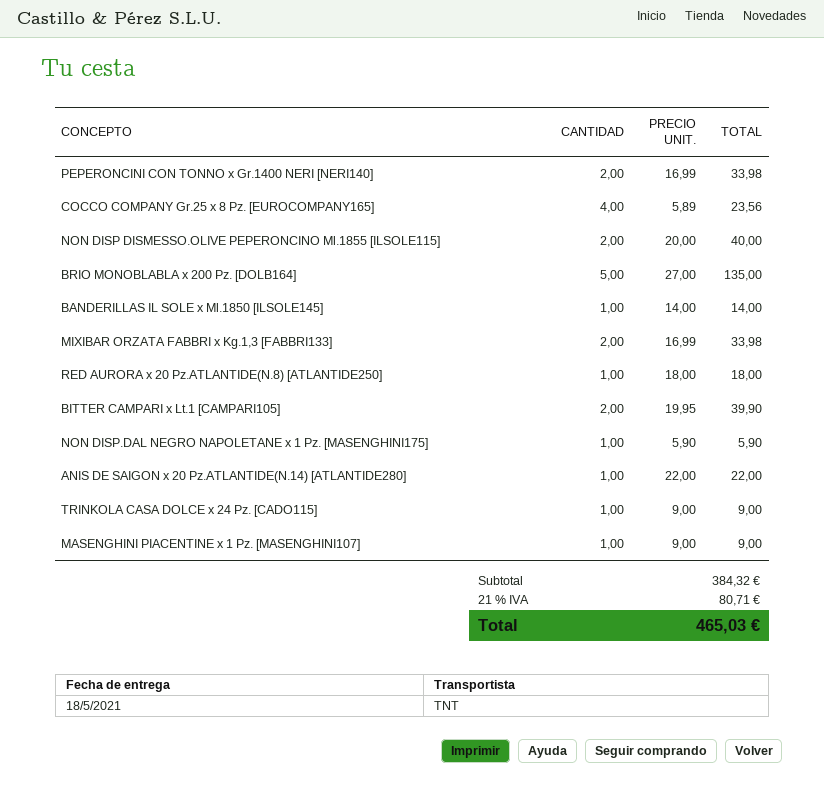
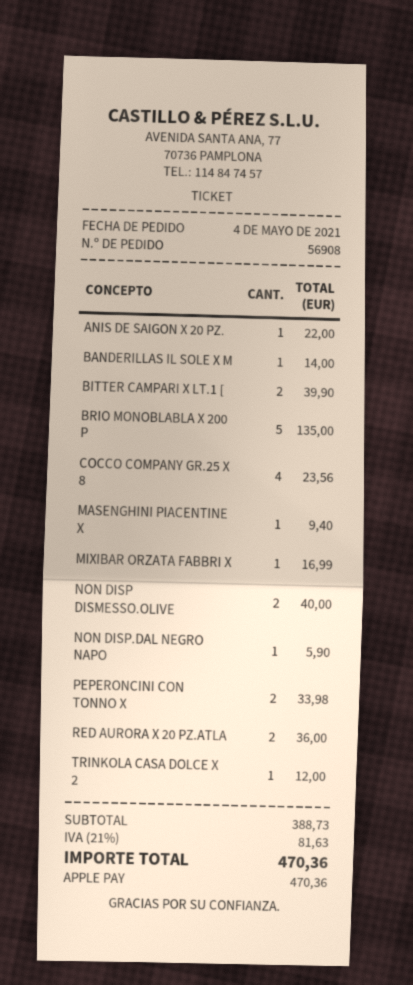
MIXIBAR ORZATA FABBRI x Kg.1,3 [FABBRI133]: 2 for 33.98 -> 1 for 16.99
RED AURORA x 20 Pz.ATLANTIDE(N.8) [ATLANTIDE250]: 1 for 18.00 -> 2 for 36.00
TRINKOLA CASA DOLCE x 24 Pz. [CADO115]: 1 for 9.00 -> 1 for 12.00
MASENGHINI PIACENTINE x 1 Pz. [MASENGHINI107]: 1 for 9.00 -> 1 for 9.40
subtotal: 384.32 -> 388.73
tax: 21% = 80.71 -> 21% = 81.63
total: 465.03 -> 470.36

